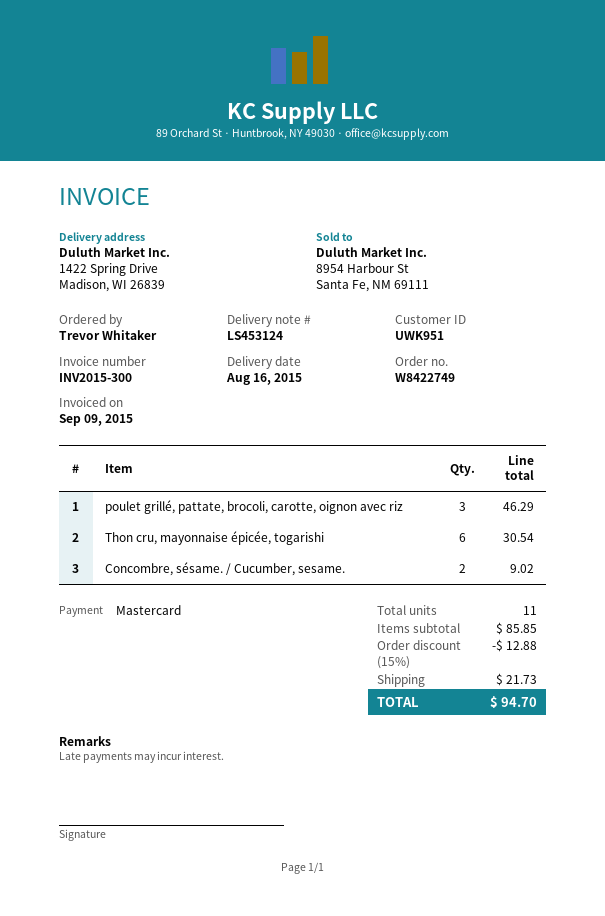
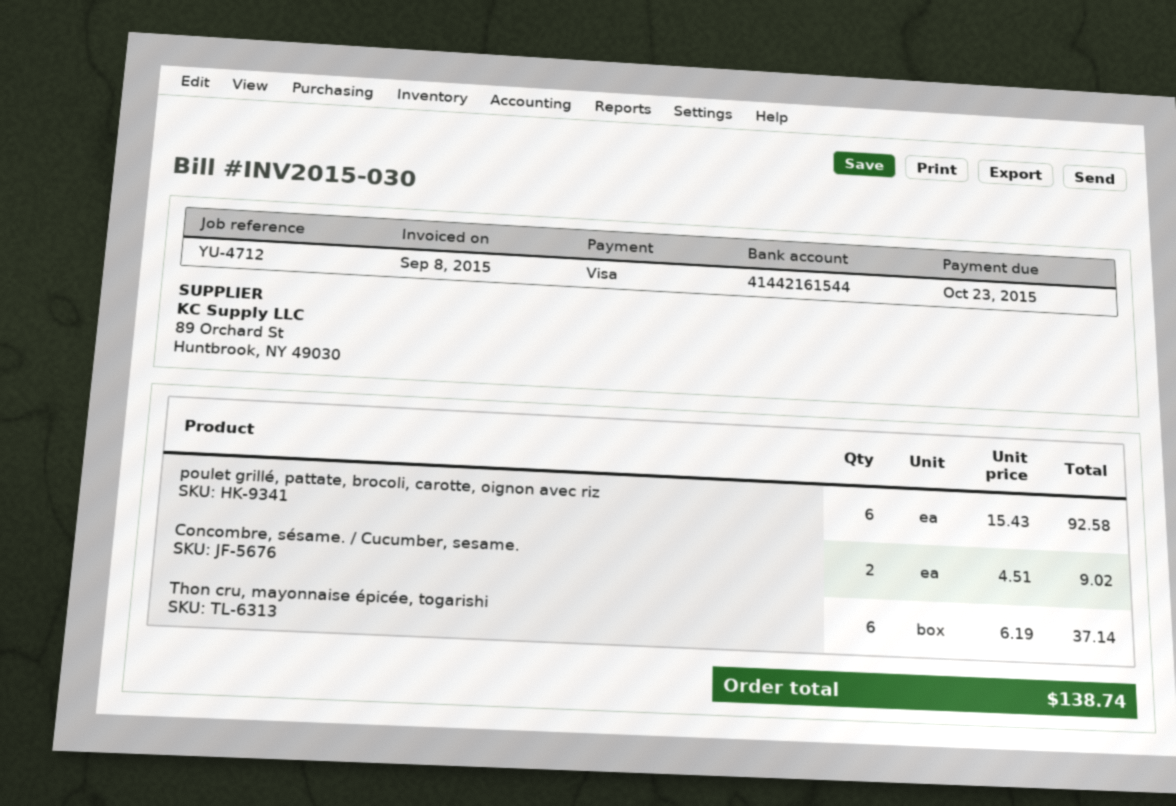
invoice number: INV2015-300 -> INV2015-030
invoice date: 2015-09-09 -> 2015-09-08
payment method: Mastercard -> Visa
poulet grillé, pattate, brocoli, carotte, oignon avec riz: 3 for 46.29 -> 6 for 92.58
Thon cru, mayonnaise épicée, togarishi: 6 for 30.54 -> 6 for 37.14
discount: 15% = 12.88 -> none
shipping: 21.73 -> none
total: 94.70 -> 138.74

